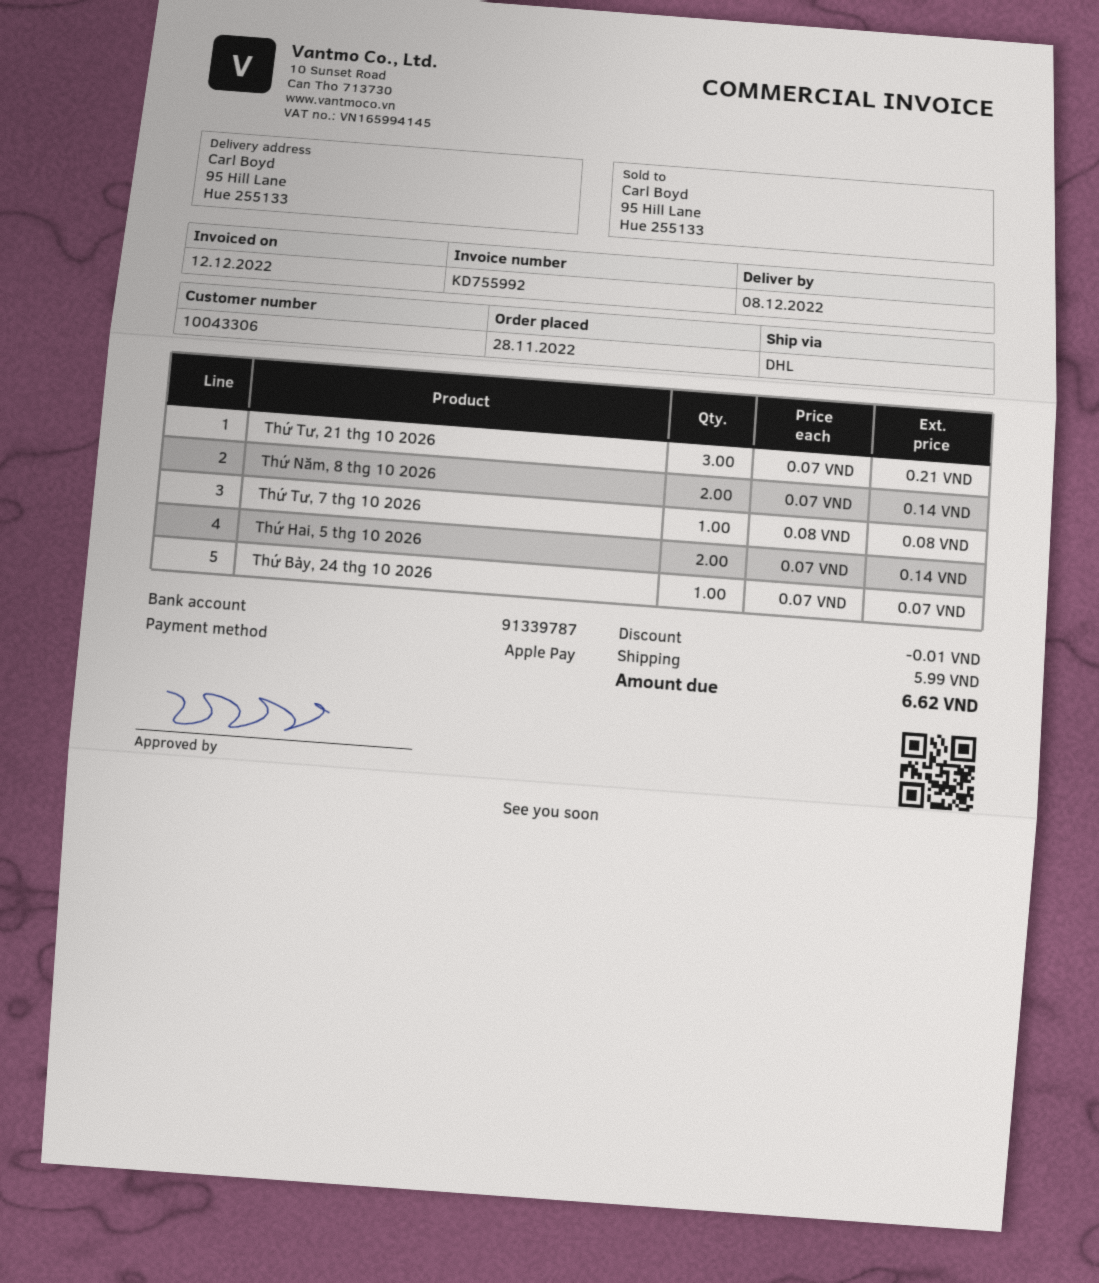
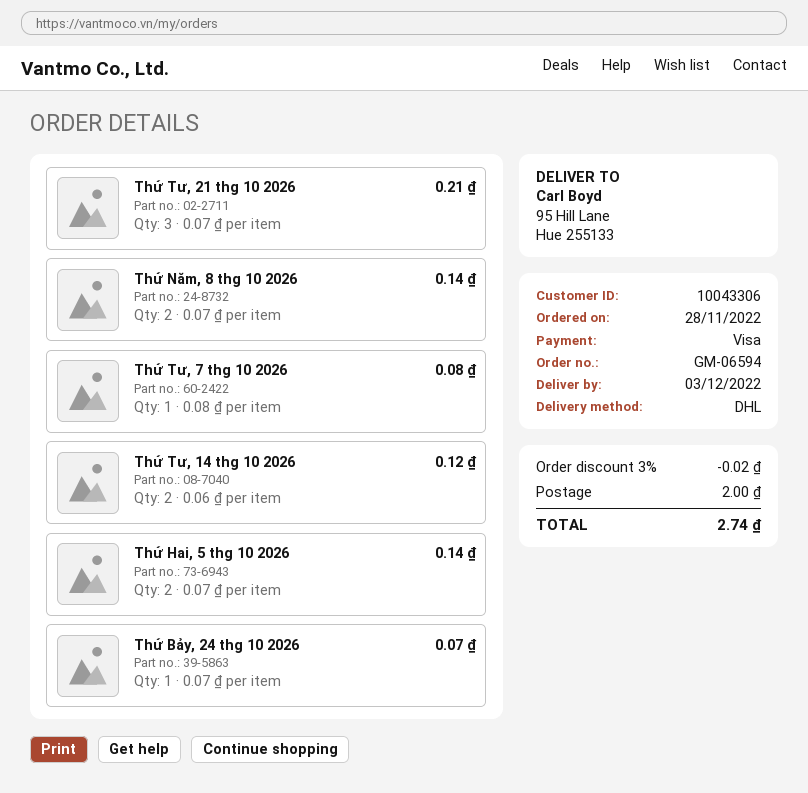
delivery date: 2022-12-08 -> 2022-12-03
payment method: Apple Pay -> Visa
Thứ Tư, 14 thg 10 2026: none -> 2 x 0.06 = 0.12
discount: 0.01 -> 0.02
shipping: 5.99 -> 2.00
total: 6.62 -> 2.74

